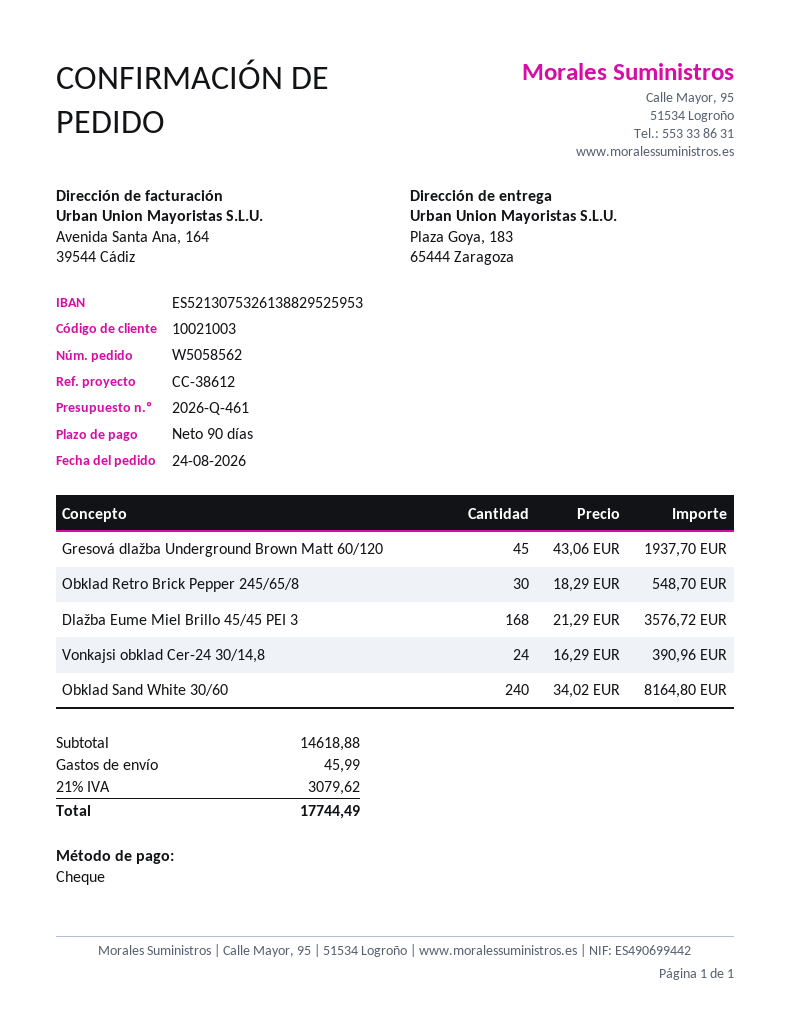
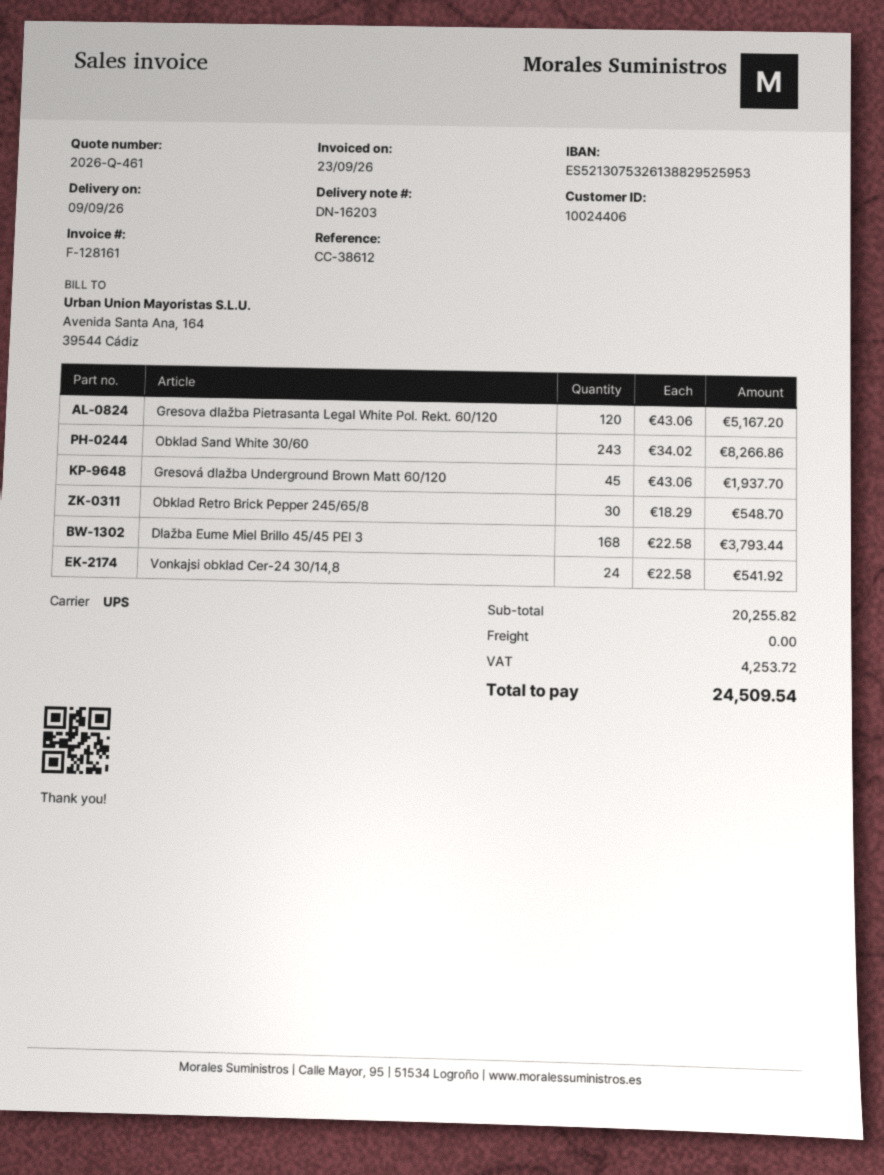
customer number: 10021003 -> 10024406
Dlažba Eume Miel Brillo 45/45 PEI 3: 168 x 21.29 = 3576.72 -> 168 x 22.58 = 3793.44
Vonkajsi obklad Cer-24 30/14,8: 24 x 16.29 = 390.96 -> 24 x 22.58 = 541.92
Obklad Sand White 30/60: 240 x 34.02 = 8164.80 -> 243 x 34.02 = 8266.86
Gresova dlažba Pietrasanta Legal White Pol. Rekt. 60/120: none -> 120 x 43.06 = 5167.20
subtotal: 14618.88 -> 20255.82
shipping: 45.99 -> 0.00
tax: 3079.62 -> 4253.72
total: 17744.49 -> 24509.54

